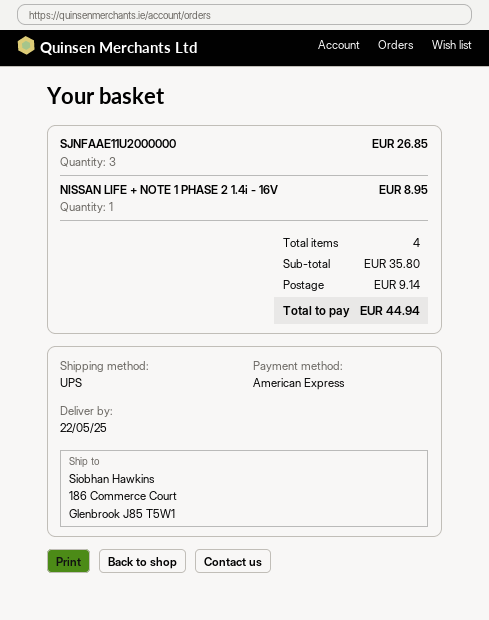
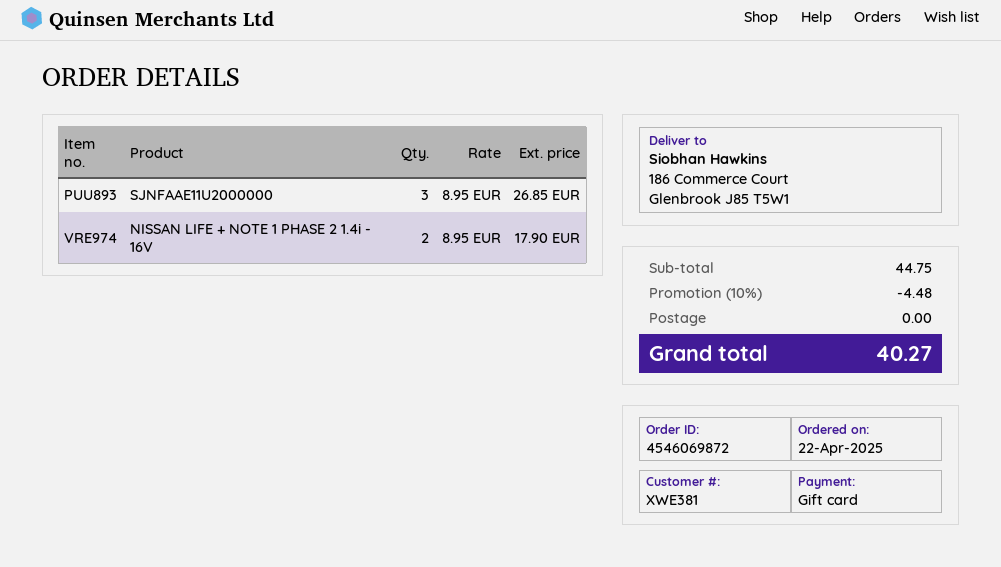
payment method: American Express -> gift card
NISSAN LIFE + NOTE 1 PHASE 2 1.4i - 16V: 1 for 8.95 -> 2 for 17.90
subtotal: 35.80 -> 44.75
discount: none -> 10% = 4.48
shipping: 9.14 -> 0.00
total: 44.94 -> 40.27

